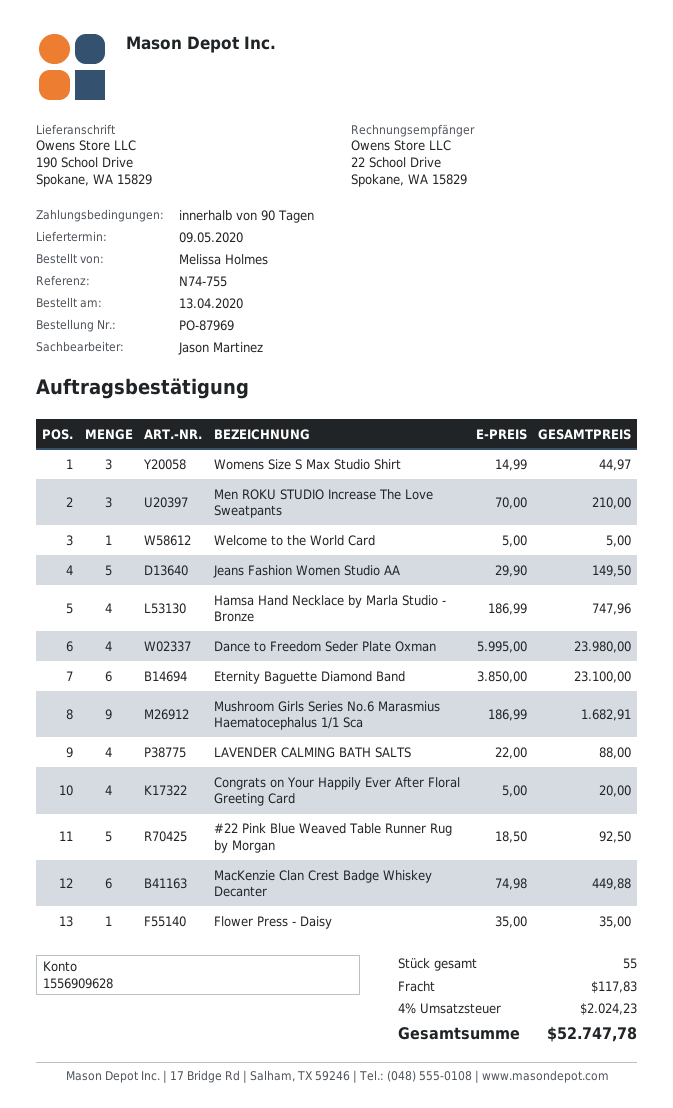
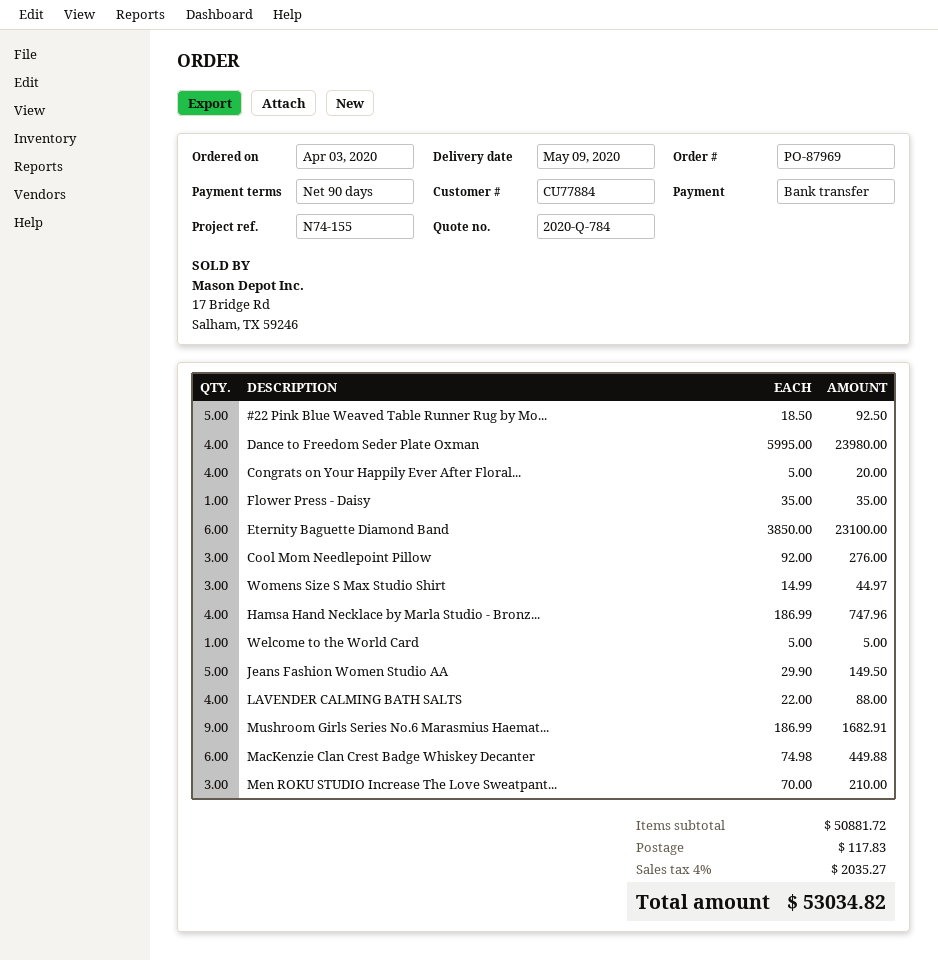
order date: 2020-04-13 -> 2020-04-03
reference: N74-755 -> N74-155
Cool Mom Needlepoint Pillow: none -> 3 x 92.00 = 276.00
tax: 4% = 2024.23 -> 4% = 2035.27
total: 52747.78 -> 53034.82

